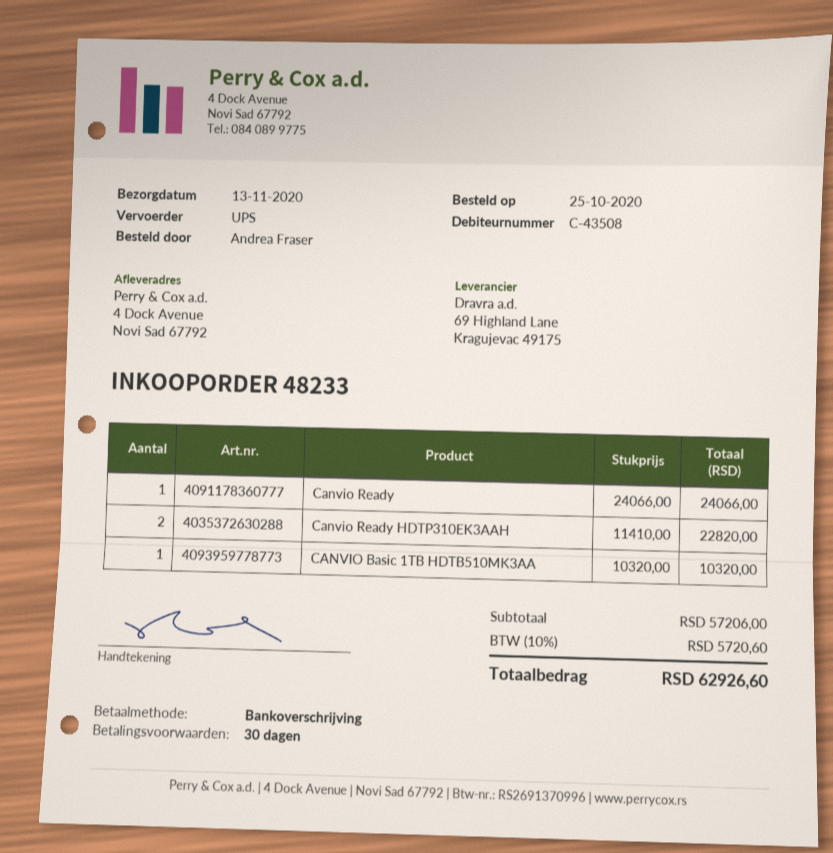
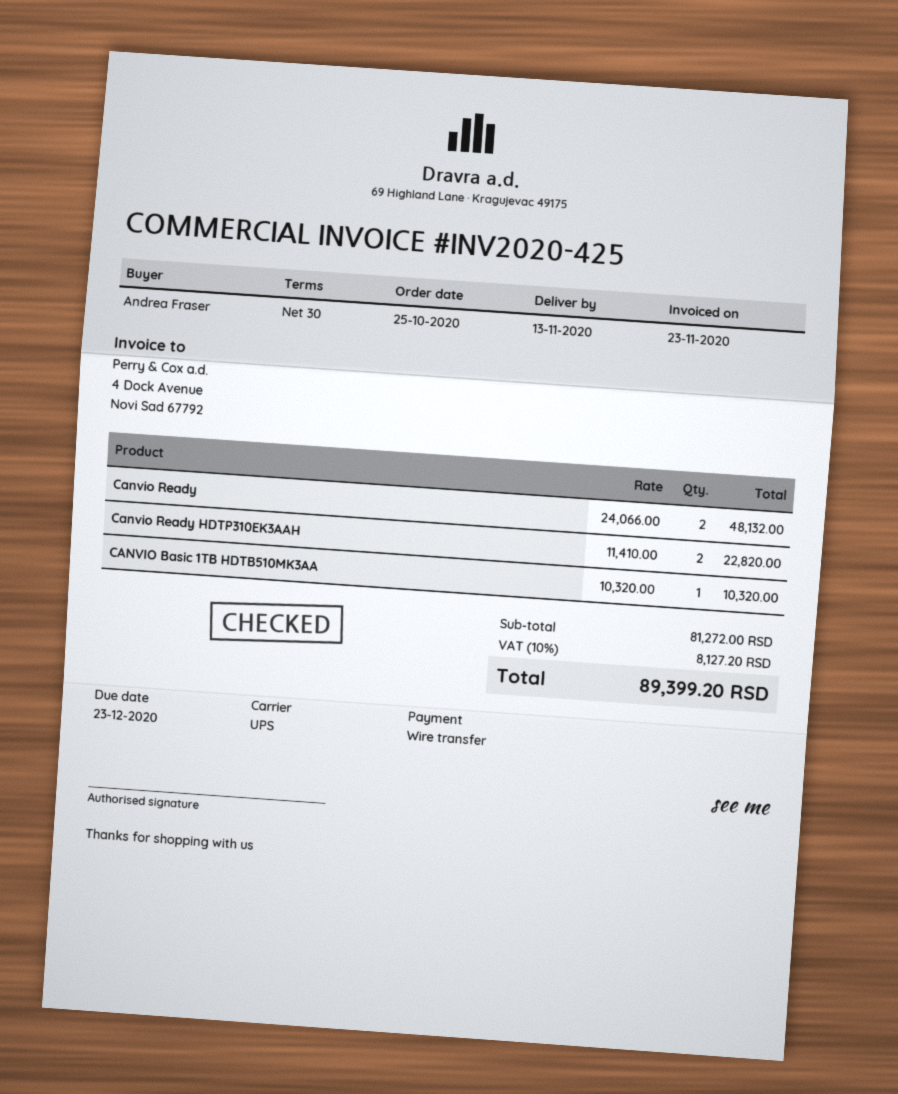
Canvio Ready: 1 x 24066.00 = 24066.00 -> 2 x 24066.00 = 48132.00
subtotal: 57206.00 -> 81272.00
tax: 10% = 5720.60 -> 10% = 8127.20
total: 62926.60 -> 89399.20

